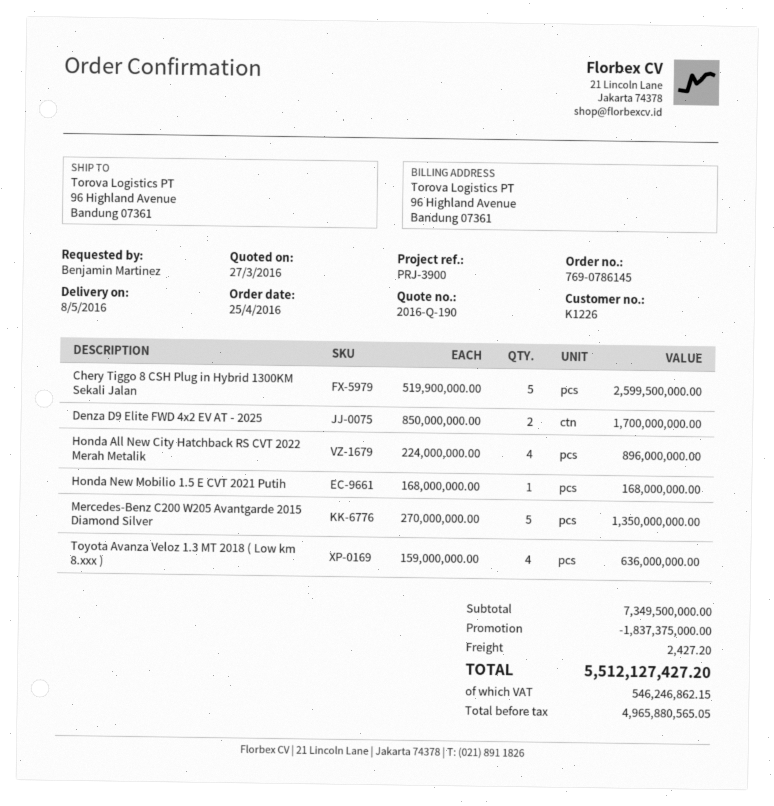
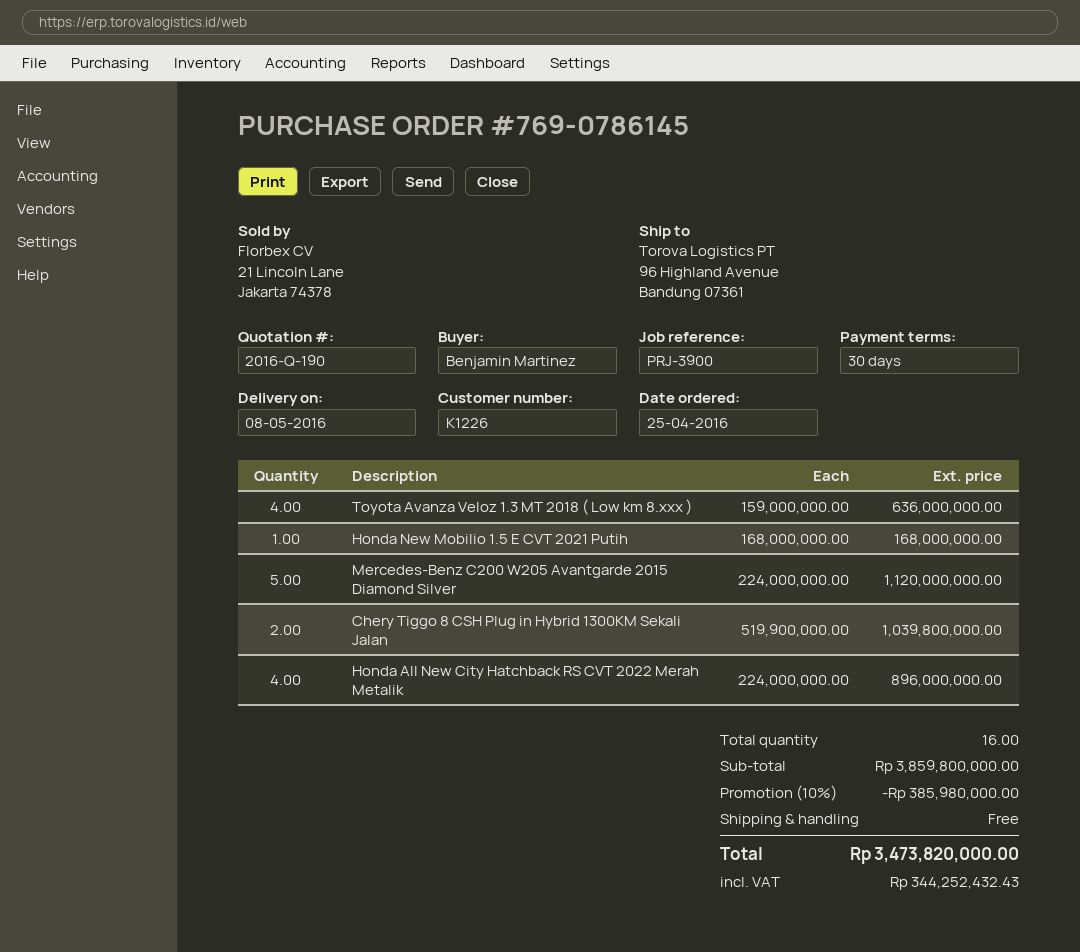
Chery Tiggo 8 CSH Plug in Hybrid 1300KM Sekali Jalan: 5 x 519900000.00 = 2599500000.00 -> 2 x 519900000.00 = 1039800000.00
Denza D9 Elite FWD 4x2 EV AT - 2025: 2 x 850000000.00 = 1700000000.00 -> none
Mercedes-Benz C200 W205 Avantgarde 2015 Diamond Silver: 5 x 270000000.00 = 1350000000.00 -> 5 x 224000000.00 = 1120000000.00
subtotal: 7349500000.00 -> 3859800000.00
discount: 1837375000.00 -> 385980000.00
shipping: 2427.20 -> 0.00
tax: 546246862.15 -> 344252432.43
total: 5512127427.20 -> 3473820000.00

